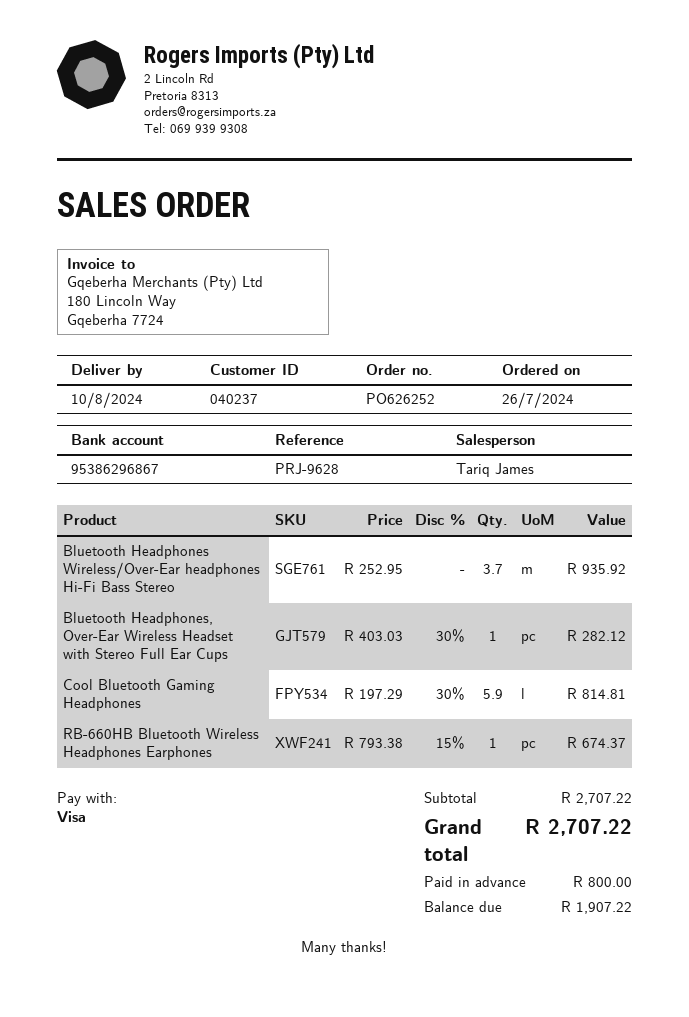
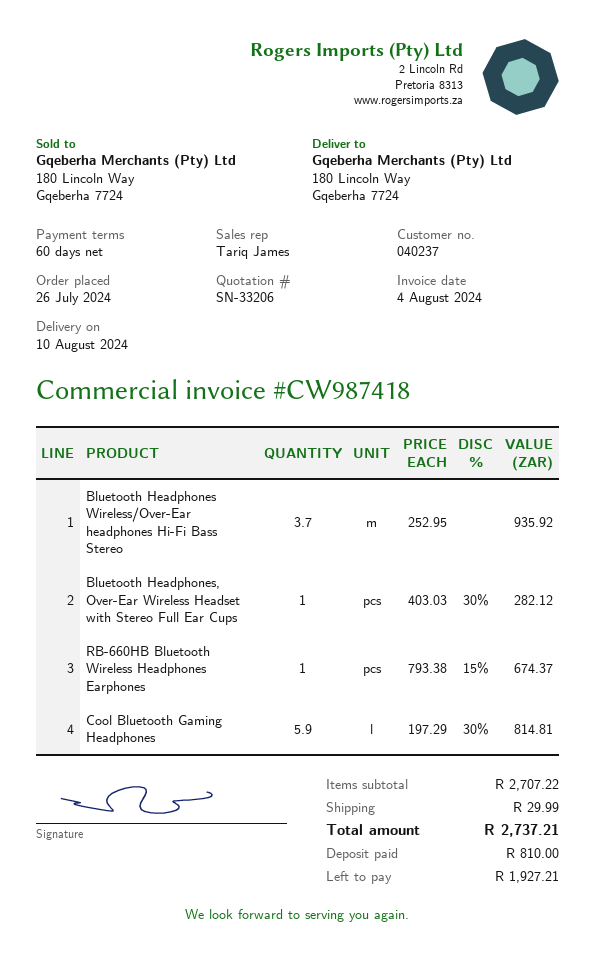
shipping: none -> 29.99
total: 2707.22 -> 2737.21
deposit: 800.00 -> 810.00
balance: 1907.22 -> 1927.21

